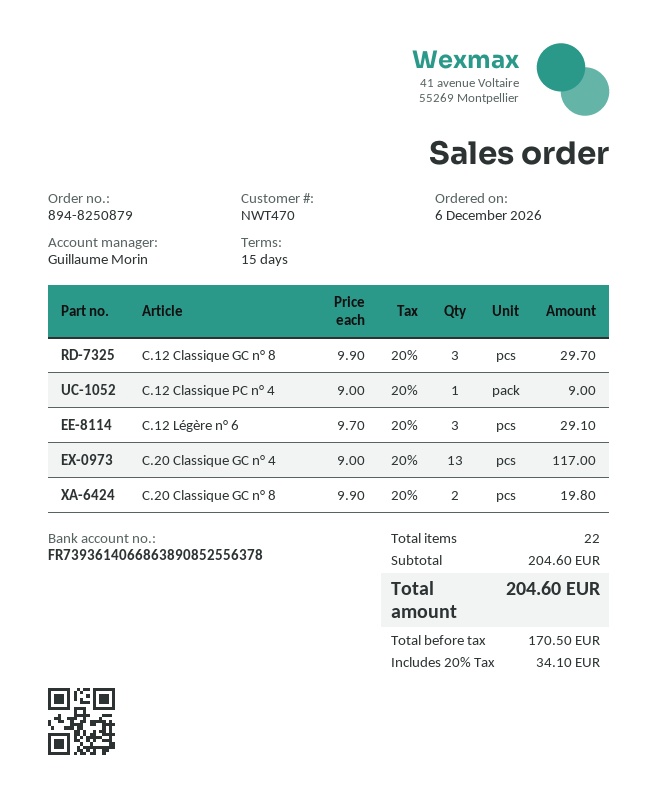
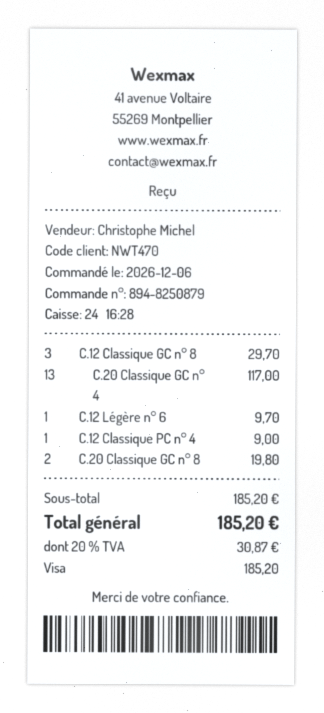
sales rep: Guillaume Morin -> Christophe Michel
C.12 Légère n° 6: 3 for 29.10 -> 1 for 9.70
subtotal: 204.60 -> 185.20
tax: 20% = 34.10 -> 20% = 30.87
total: 204.60 -> 185.20

